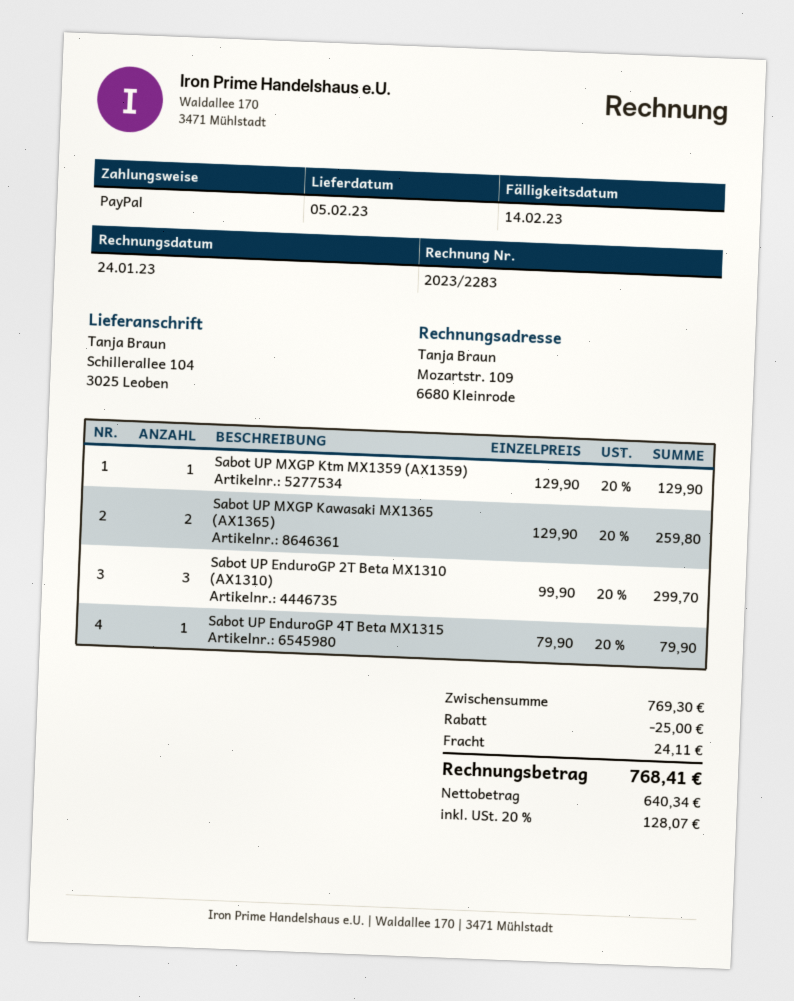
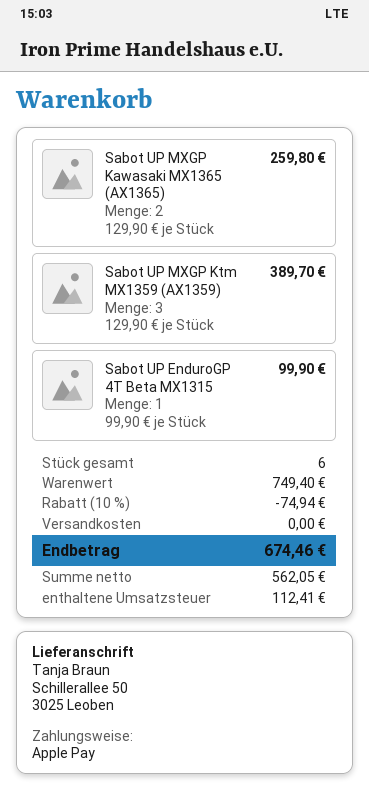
payment method: PayPal -> Apple Pay
ship to: Schillerallee 104, 3025 Leoben -> Schillerallee 50, 3025 Leoben
Sabot UP MXGP Ktm MX1359 (AX1359): 1 x 129.90 = 129.90 -> 3 x 129.90 = 389.70
Sabot UP EnduroGP 2T Beta MX1310 (AX1310): 3 x 99.90 = 299.70 -> none
Sabot UP EnduroGP 4T Beta MX1315: 1 x 79.90 = 79.90 -> 1 x 99.90 = 99.90
subtotal: 769.30 -> 749.40
discount: 25.00 -> 74.94
shipping: 24.11 -> 0.00
net: 640.34 -> 562.05
tax: 128.07 -> 112.41
total: 768.41 -> 674.46

